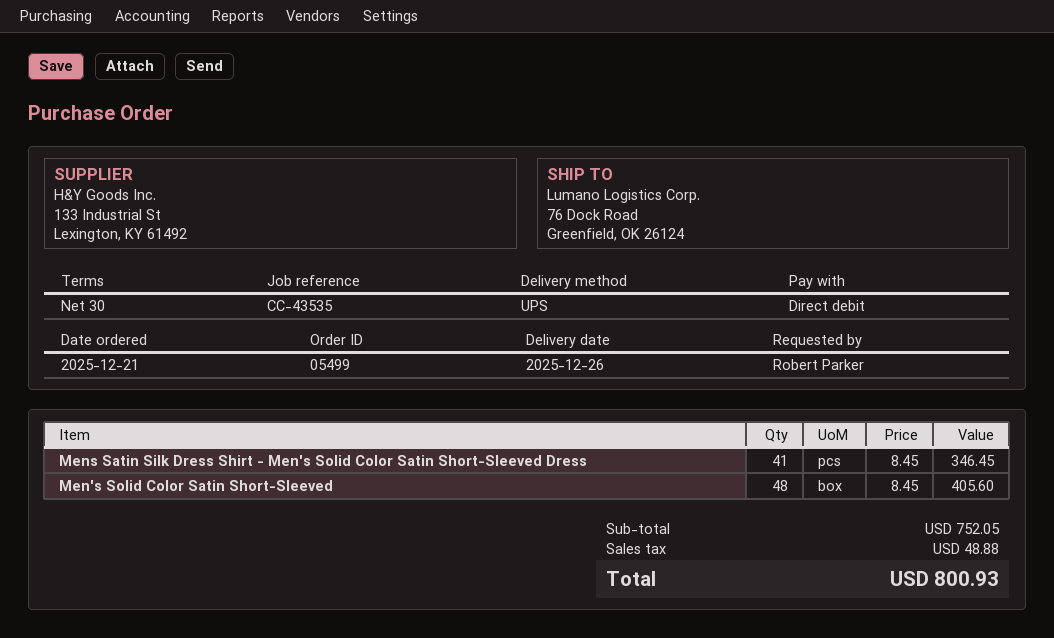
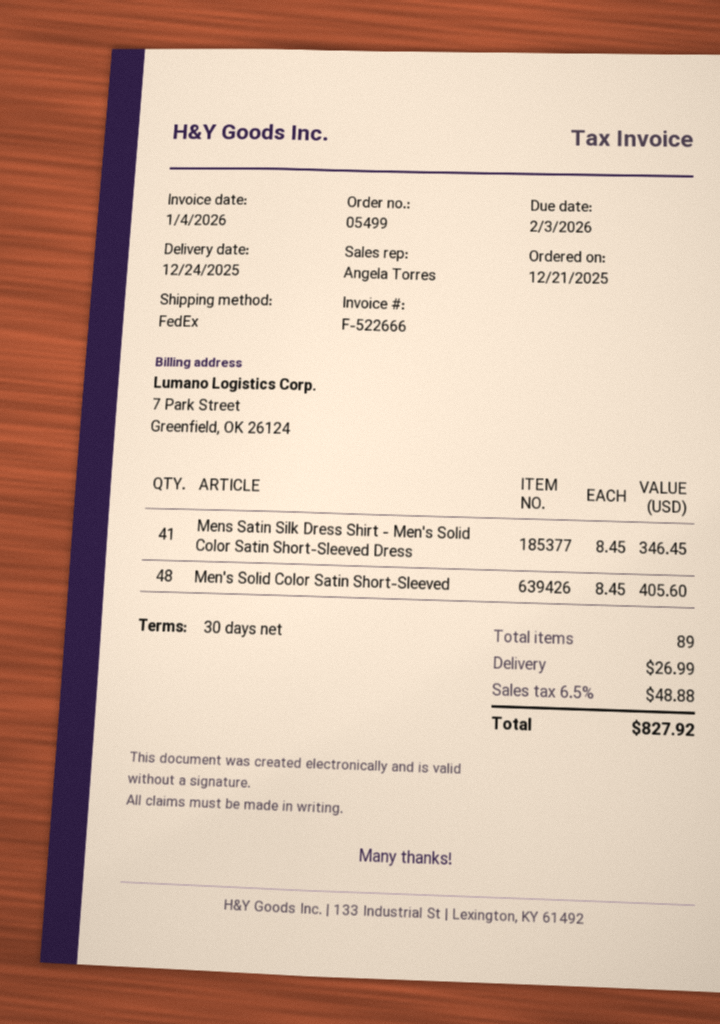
delivery date: 2025-12-26 -> 2025-12-24
shipping method: UPS -> FedEx
shipping: none -> 26.99
total: 800.93 -> 827.92

